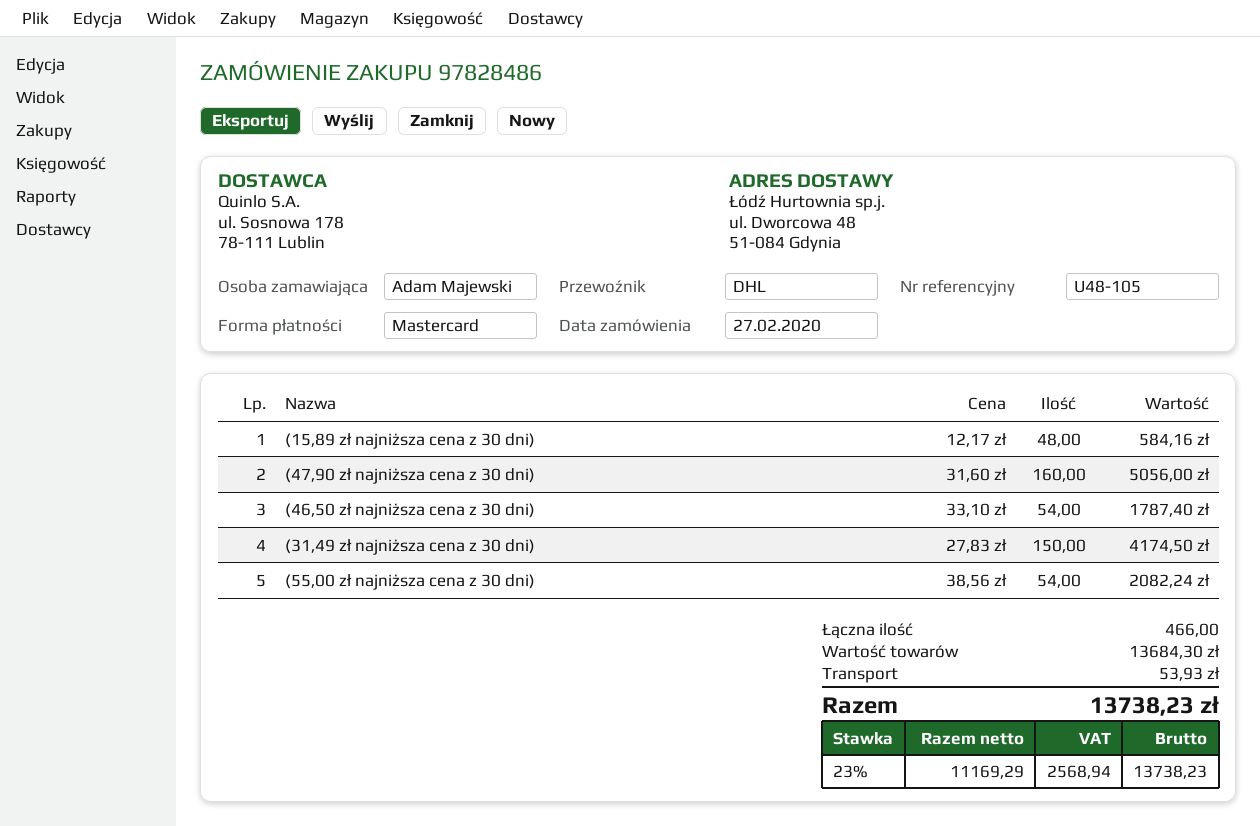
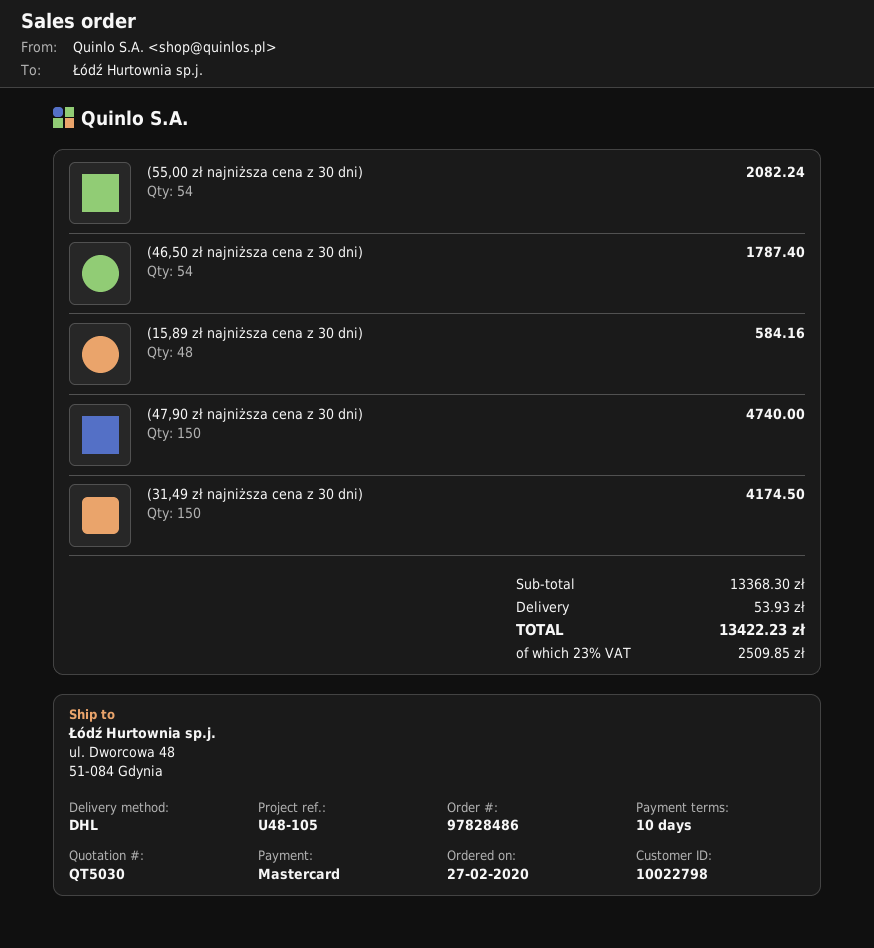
(47,90 zł najniższa cena z 30 dni): 160 for 5056.00 -> 150 for 4740.00
subtotal: 13684.30 -> 13368.30
tax: 23% = 2568.94 -> 23% = 2509.85
total: 13738.23 -> 13422.23

